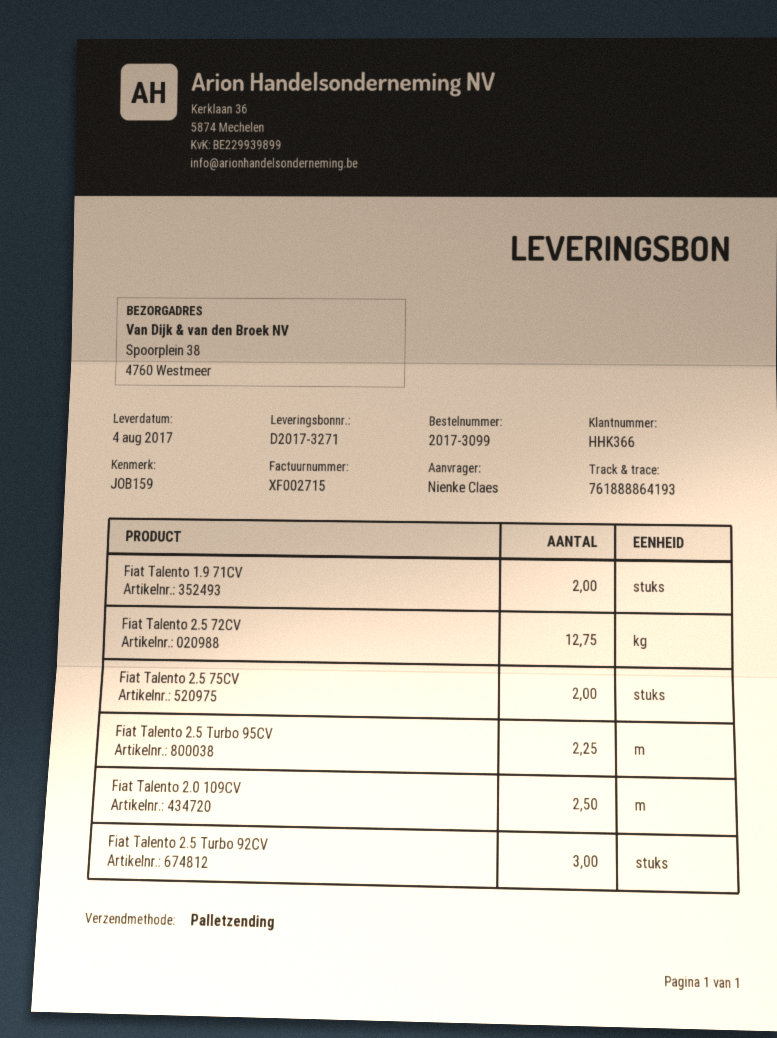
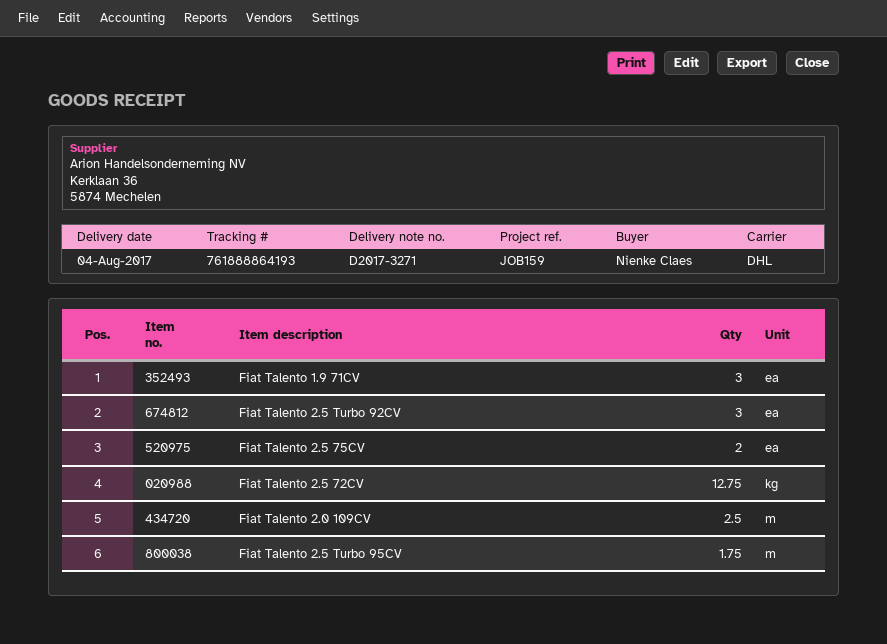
shipping method: pallet freight -> DHL
Fiat Talento 1.9 71CV: 2 -> 3
Fiat Talento 2.5 Turbo 95CV: 2.25 -> 1.75

